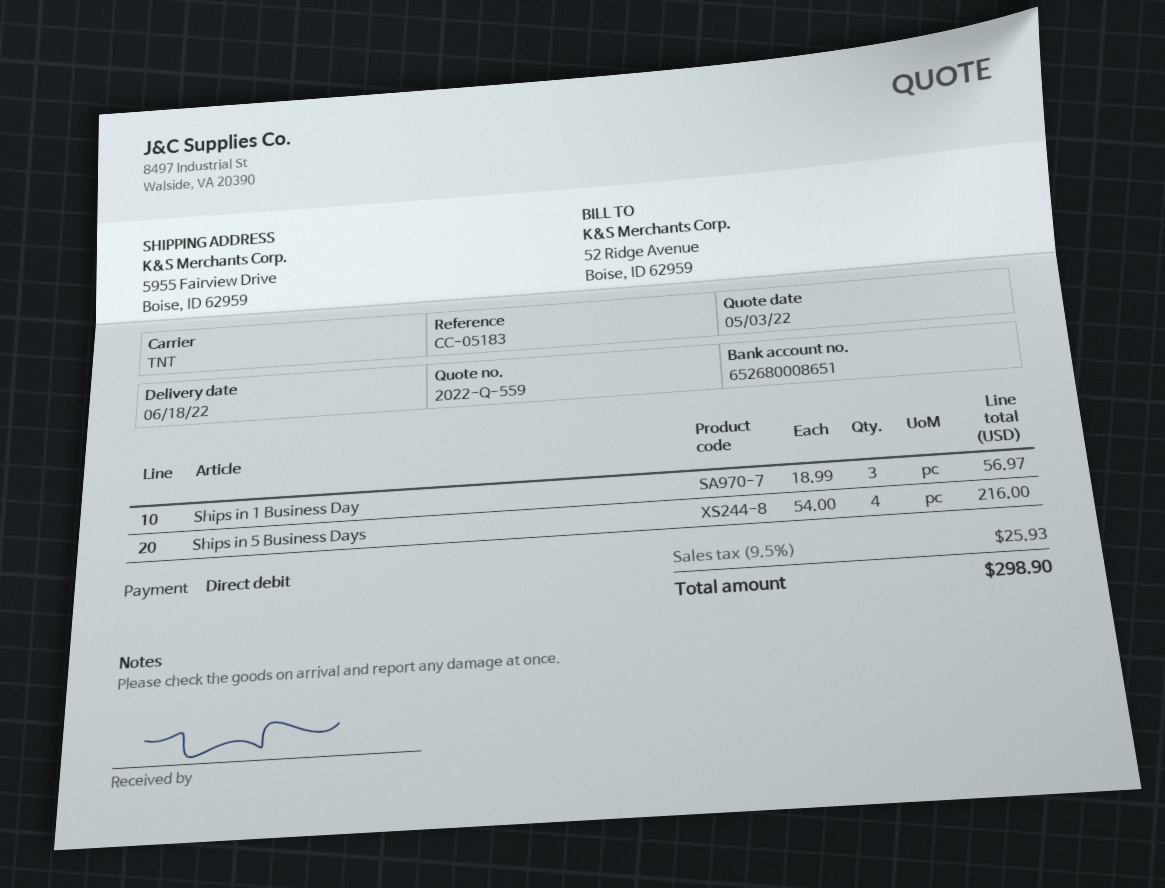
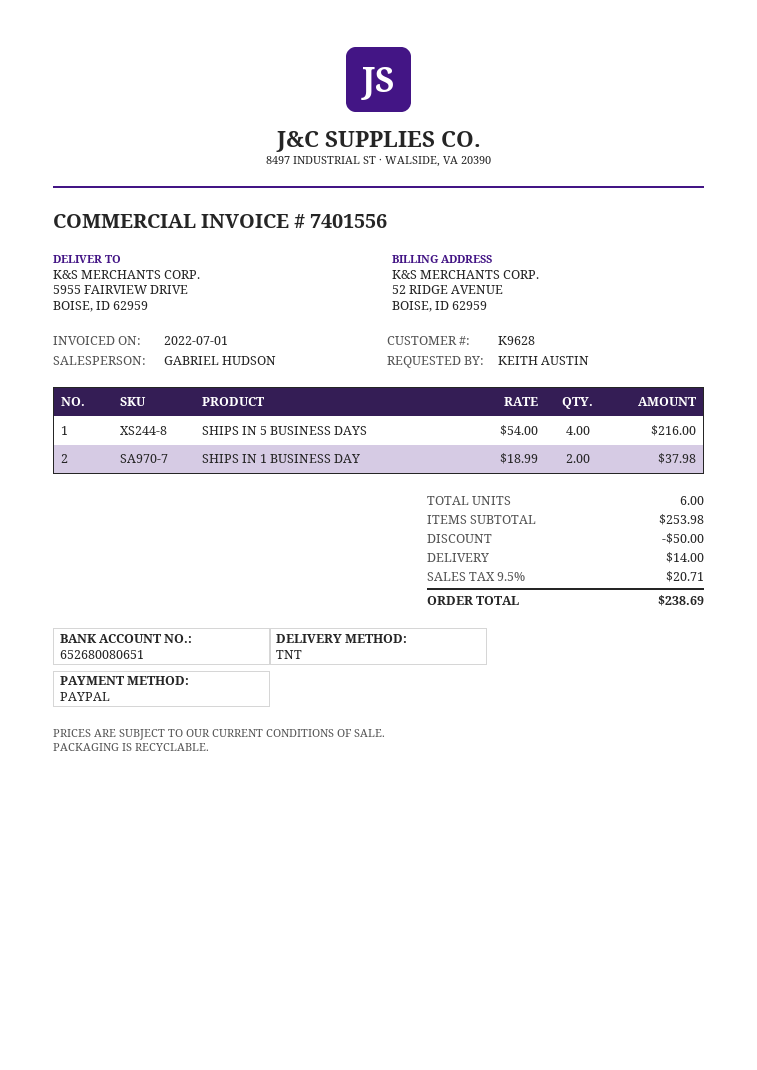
payment method: direct debit -> PayPal
bank account: 652680008651 -> 652680080651
Ships in 1 Business Day: 3 x 18.99 = 56.97 -> 2 x 18.99 = 37.98
discount: none -> 50.00
shipping: none -> 14.00
tax: 9.5% = 25.93 -> 9.5% = 20.71
total: 298.90 -> 238.69

